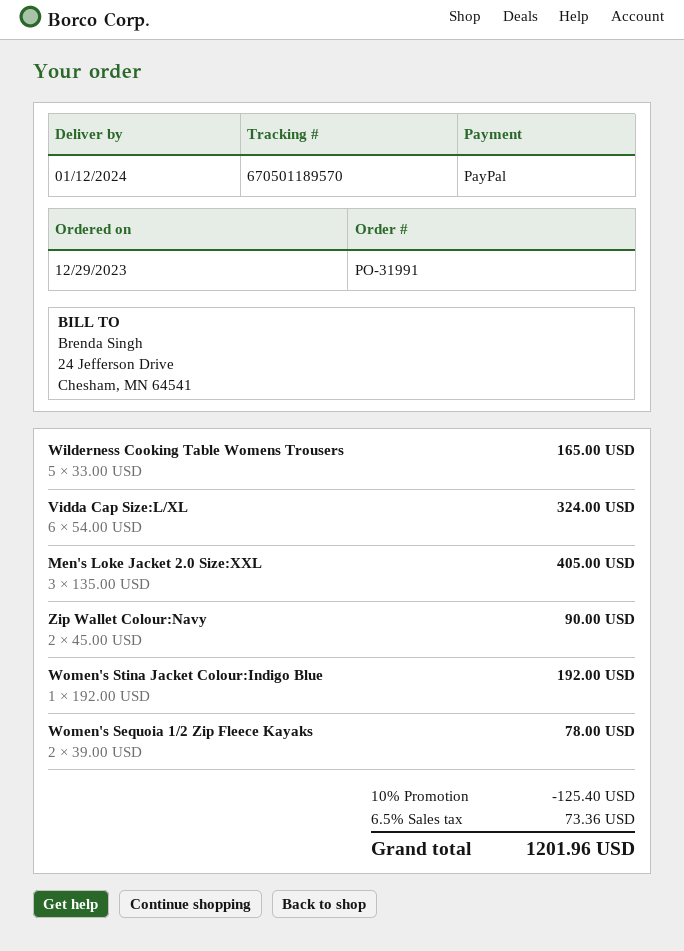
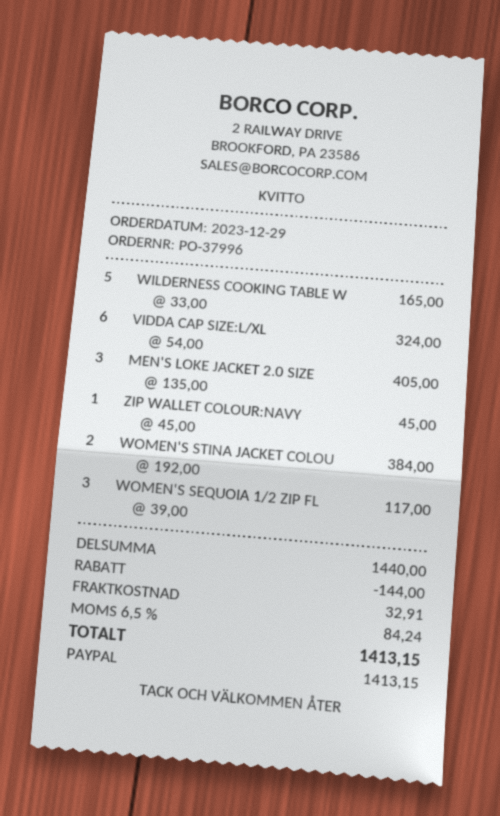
order number: PO-31991 -> PO-37996
Zip Wallet Colour:Navy: 2 x 45.00 = 90.00 -> 1 x 45.00 = 45.00
Women's Stina Jacket Colour:Indigo Blue: 1 x 192.00 = 192.00 -> 2 x 192.00 = 384.00
Women's Sequoia 1/2 Zip Fleece Kayaks: 2 x 39.00 = 78.00 -> 3 x 39.00 = 117.00
discount: 125.40 -> 144.00
shipping: none -> 32.91
tax: 6.5% = 73.36 -> 6.5% = 84.24
total: 1201.96 -> 1413.15

